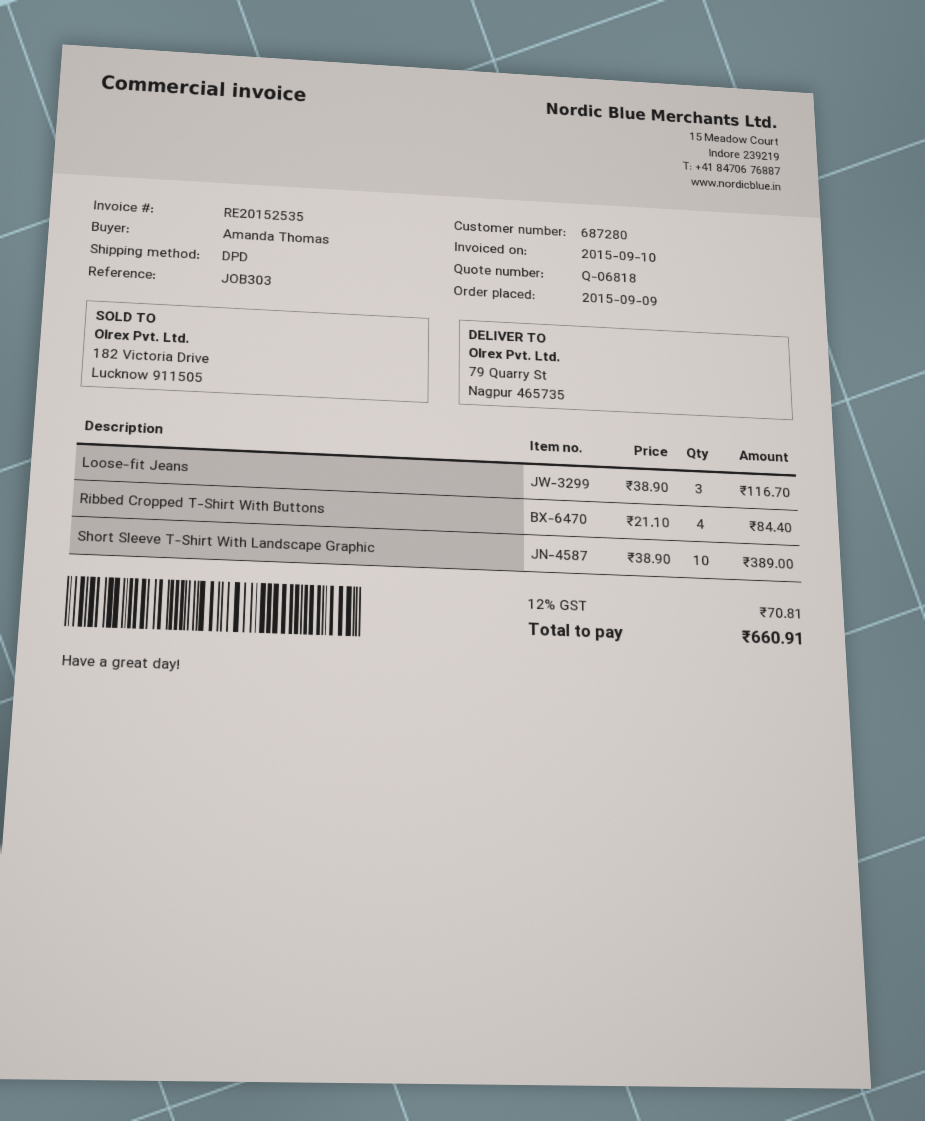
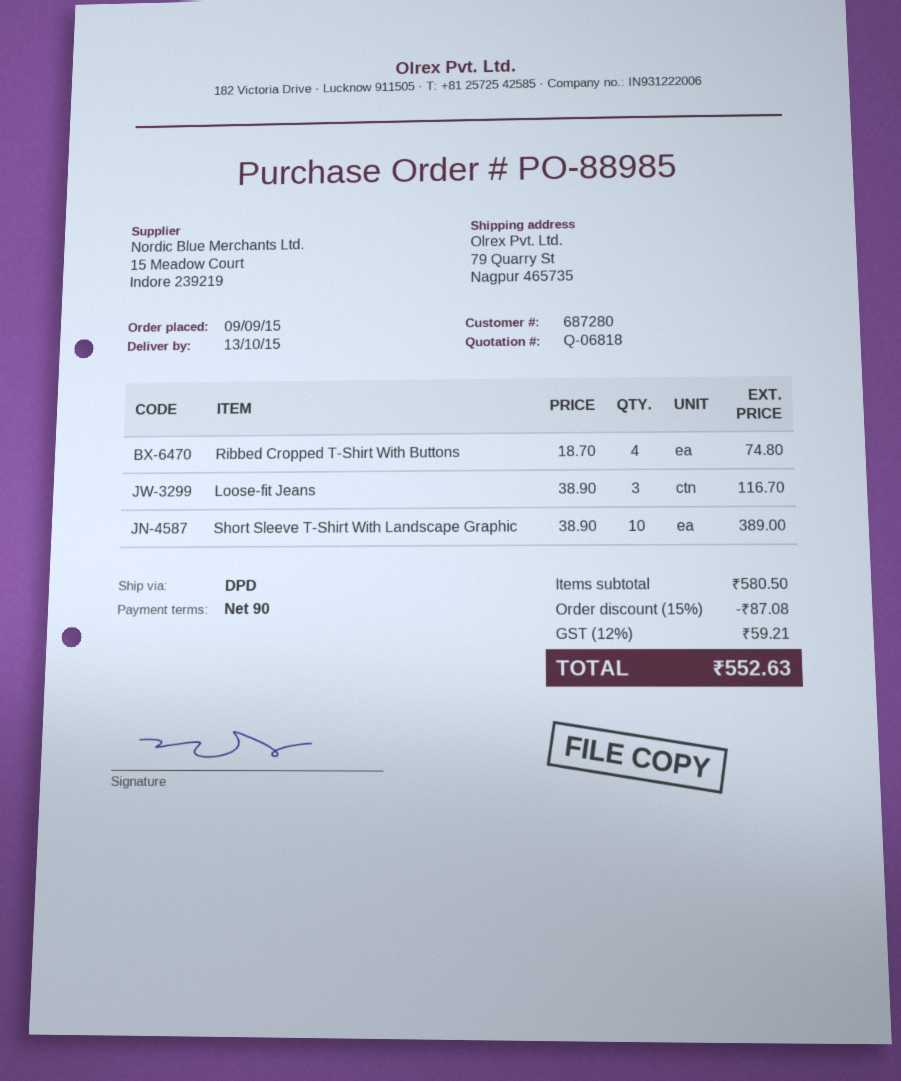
Ribbed Cropped T-Shirt With Buttons: 4 x 21.10 = 84.40 -> 4 x 18.70 = 74.80
discount: none -> 15% = 87.08
tax: 12% = 70.81 -> 12% = 59.21
total: 660.91 -> 552.63

